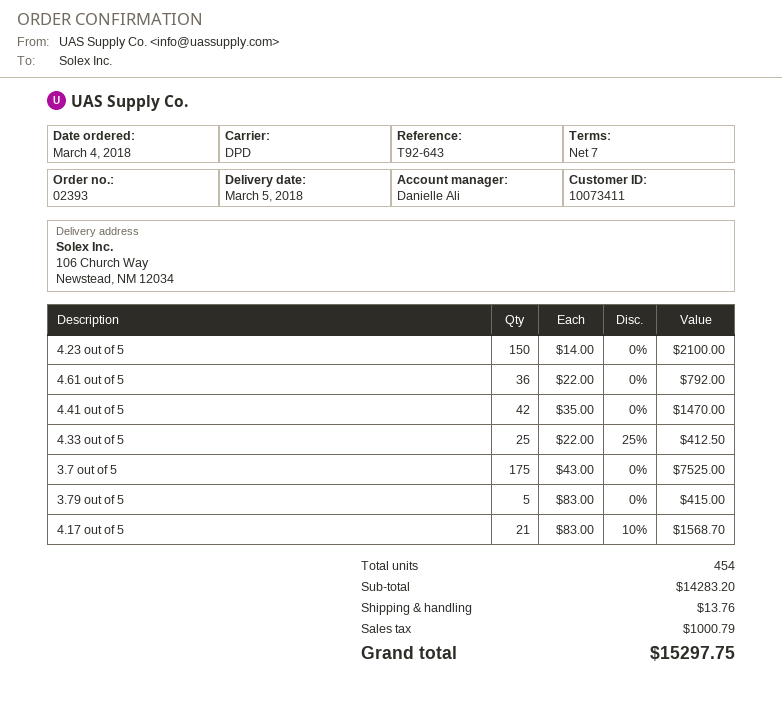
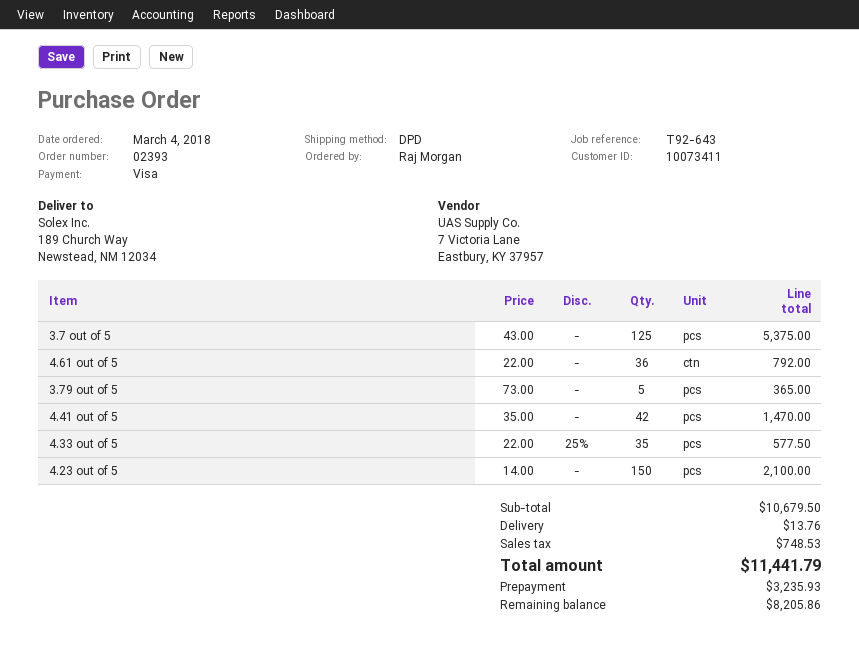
ship to: 106 Church Way, Newstead, NM 12034 -> 189 Church Way, Newstead, NM 12034
4.33 out of 5: 25 x 22.00 - 25% = 412.50 -> 35 x 22.00 - 25% = 577.50
3.7 out of 5: 175 x 43.00 = 7525.00 -> 125 x 43.00 = 5375.00
3.79 out of 5: 5 x 83.00 = 415.00 -> 5 x 73.00 = 365.00
4.17 out of 5: 21 x 83.00 - 10% = 1568.70 -> none
subtotal: 14283.20 -> 10679.50
tax: 1000.79 -> 748.53
total: 15297.75 -> 11441.79

